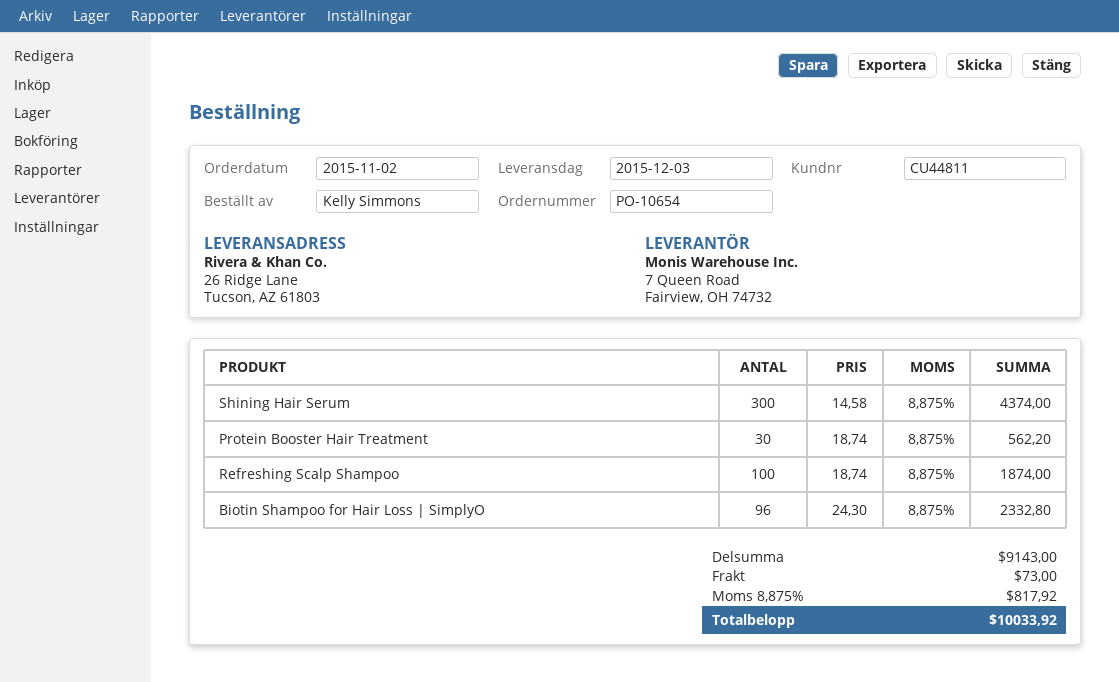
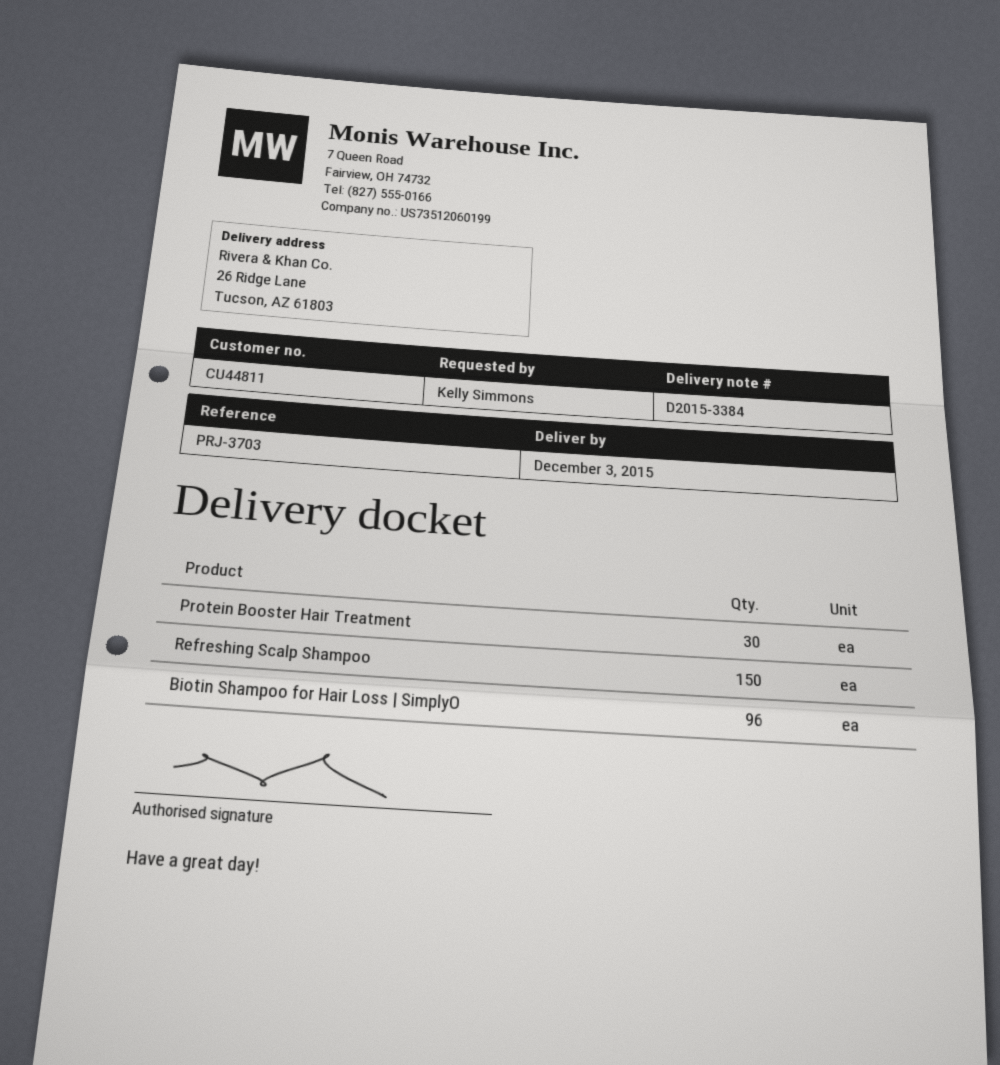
Shining Hair Serum: 300 -> none
Refreshing Scalp Shampoo: 100 -> 150

